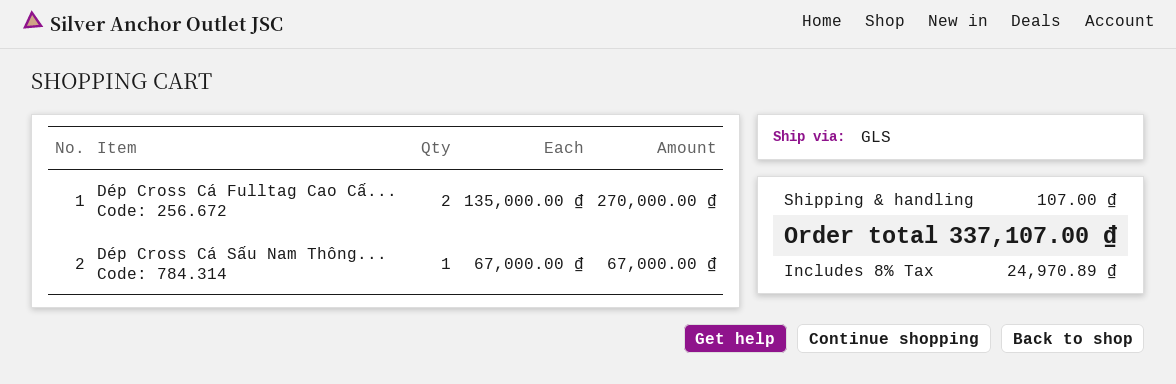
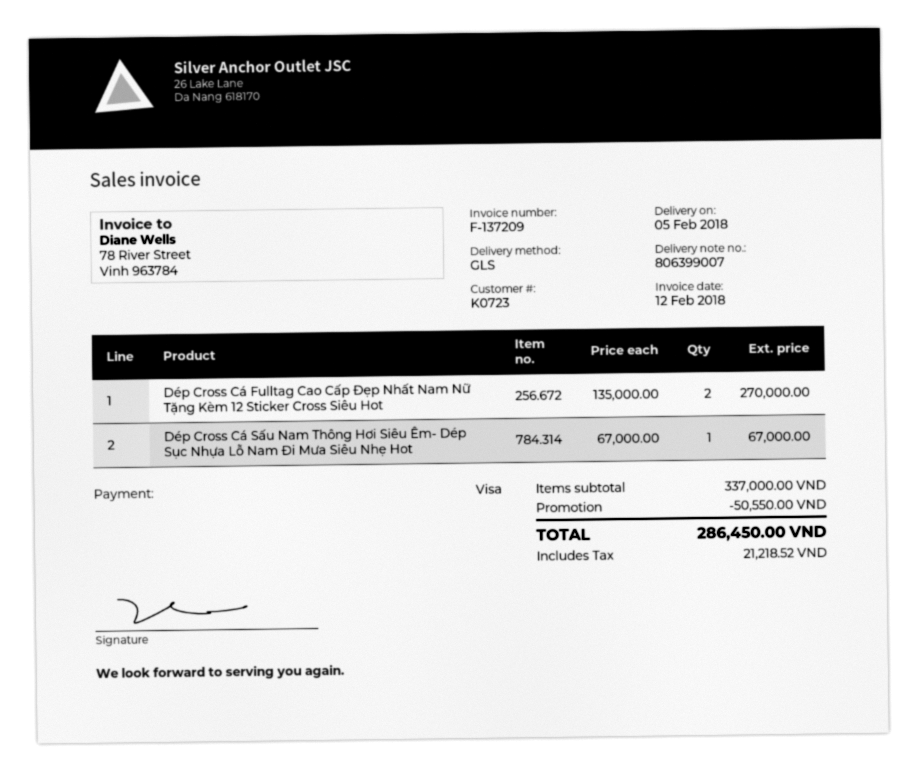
discount: none -> 50550.00
shipping: 107.00 -> none
tax: 24970.89 -> 21218.52
total: 337107.00 -> 286450.00

